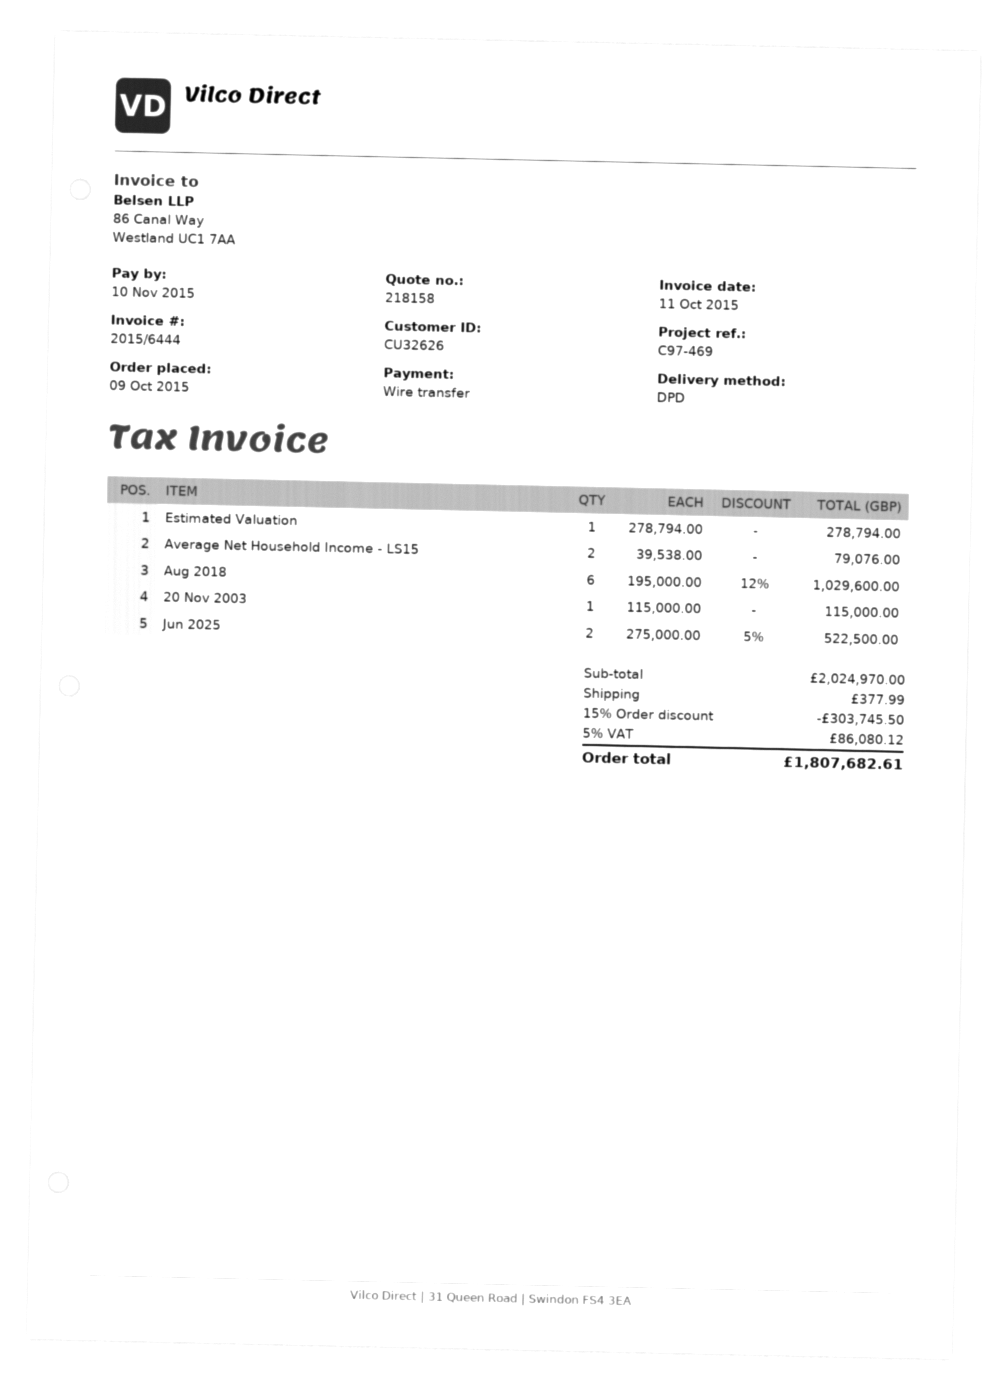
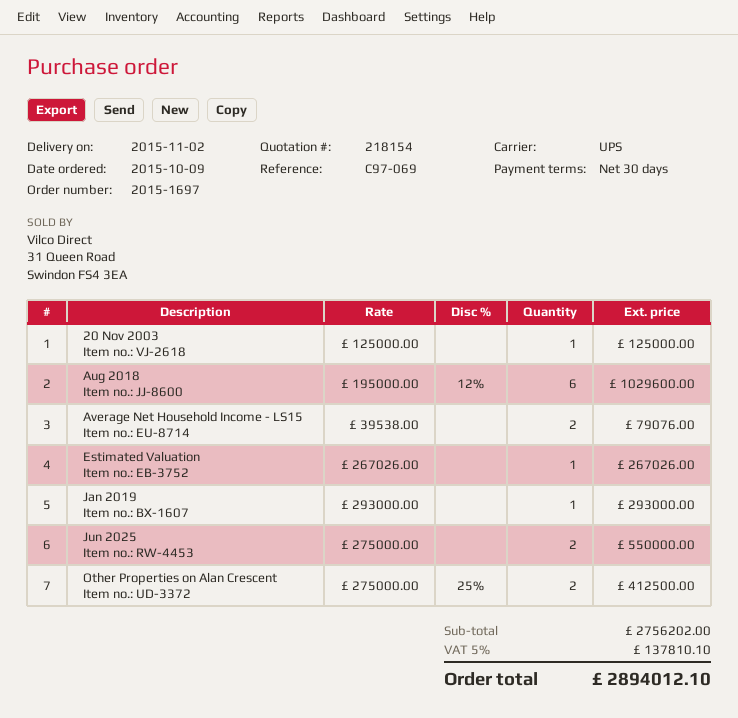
quote number: 218158 -> 218154
reference: C97-469 -> C97-069
shipping method: DPD -> UPS
Estimated Valuation: 1 x 278794.00 = 278794.00 -> 1 x 267026.00 = 267026.00
20 Nov 2003: 1 x 115000.00 = 115000.00 -> 1 x 125000.00 = 125000.00
Jun 2025: 2 x 275000.00 - 5% = 522500.00 -> 2 x 275000.00 = 550000.00
Jan 2019: none -> 1 x 293000.00 = 293000.00
Other Properties on Alan Crescent: none -> 2 x 275000.00 - 25% = 412500.00
subtotal: 2024970.00 -> 2756202.00
discount: 15% = 303745.50 -> none
shipping: 377.99 -> none
tax: 5% = 86080.12 -> 5% = 137810.10
total: 1807682.61 -> 2894012.10

